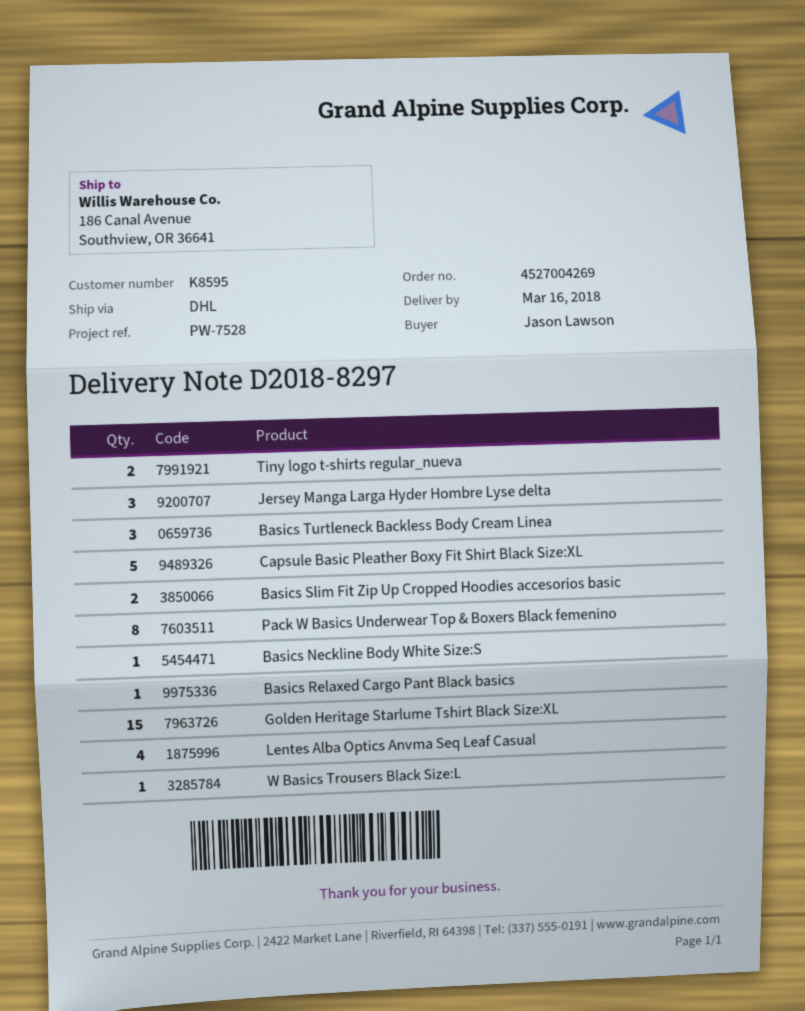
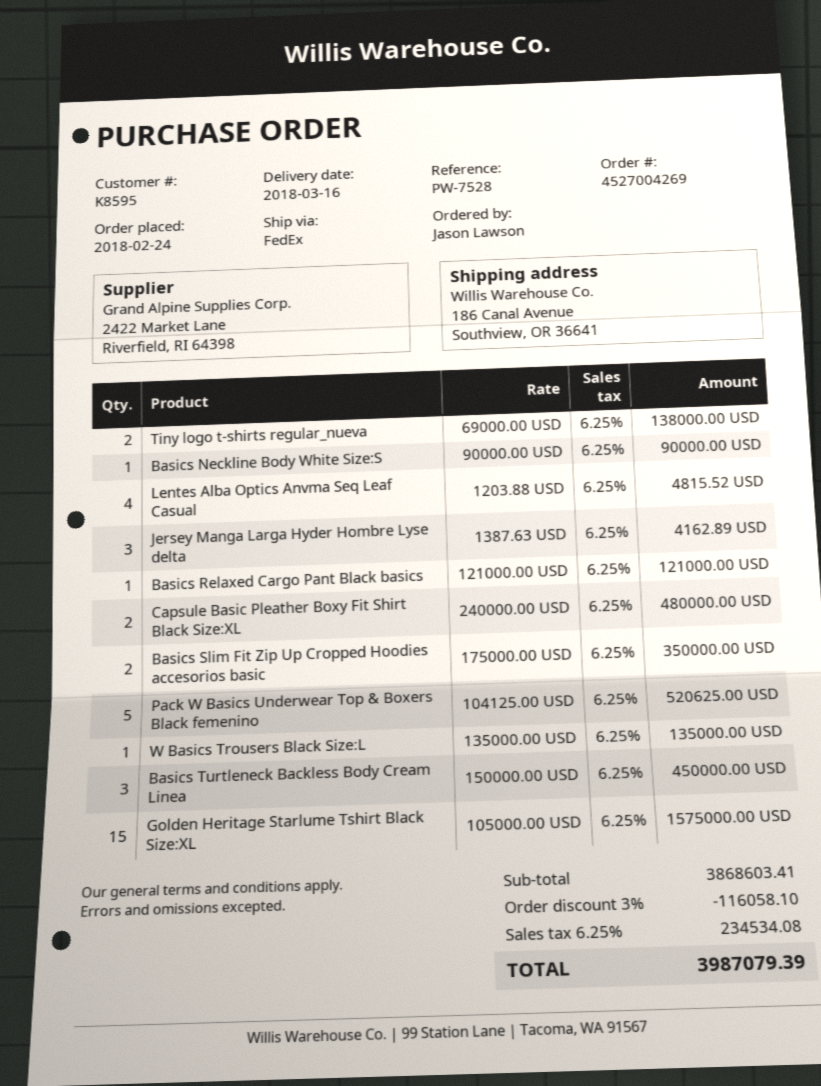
shipping method: DHL -> FedEx
Capsule Basic Pleather Boxy Fit Shirt Black Size:XL: 5 -> 2
Pack W Basics Underwear Top & Boxers Black femenino: 8 -> 5

